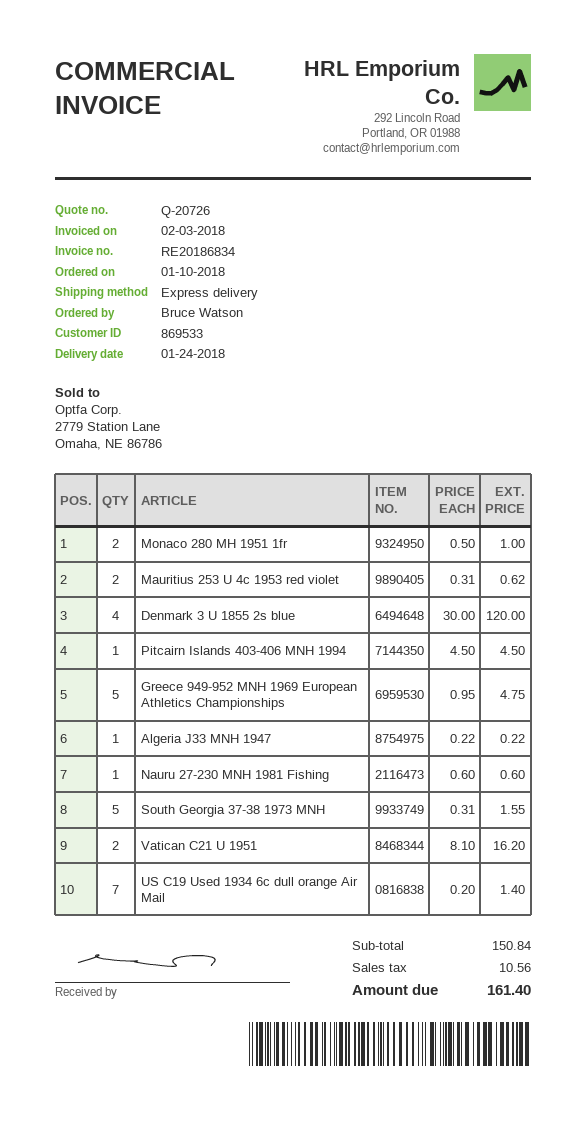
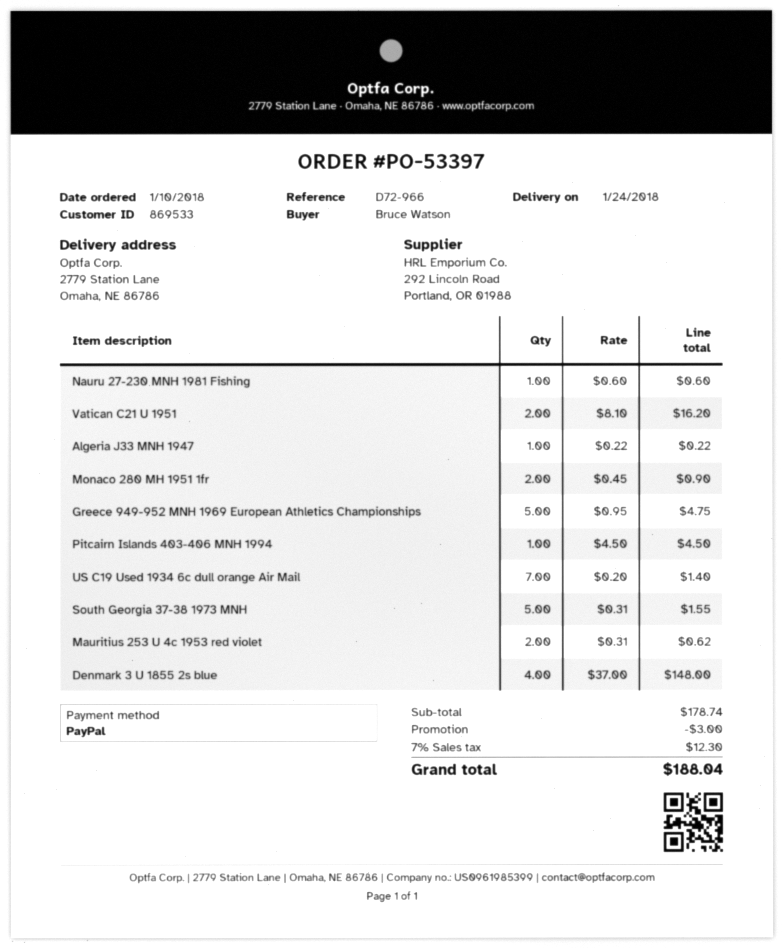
Monaco 280 MH 1951 1fr: 2 x 0.50 = 1.00 -> 2 x 0.45 = 0.90
Denmark 3 U 1855 2s blue: 4 x 30.00 = 120.00 -> 4 x 37.00 = 148.00
subtotal: 150.84 -> 178.74
discount: none -> 3.00
tax: 10.56 -> 12.30
total: 161.40 -> 188.04

